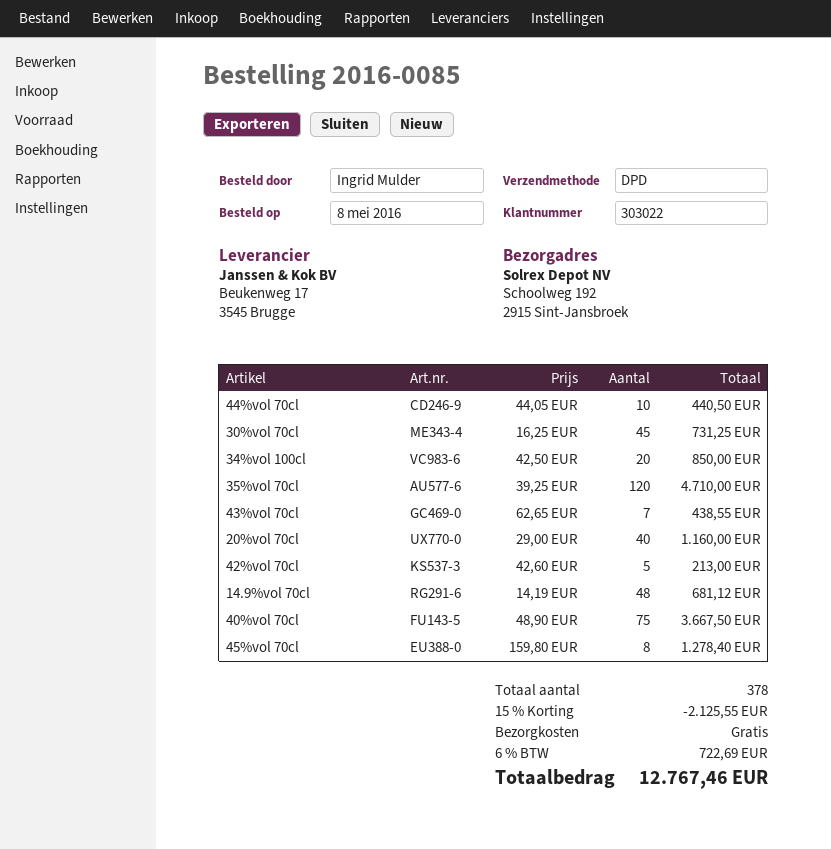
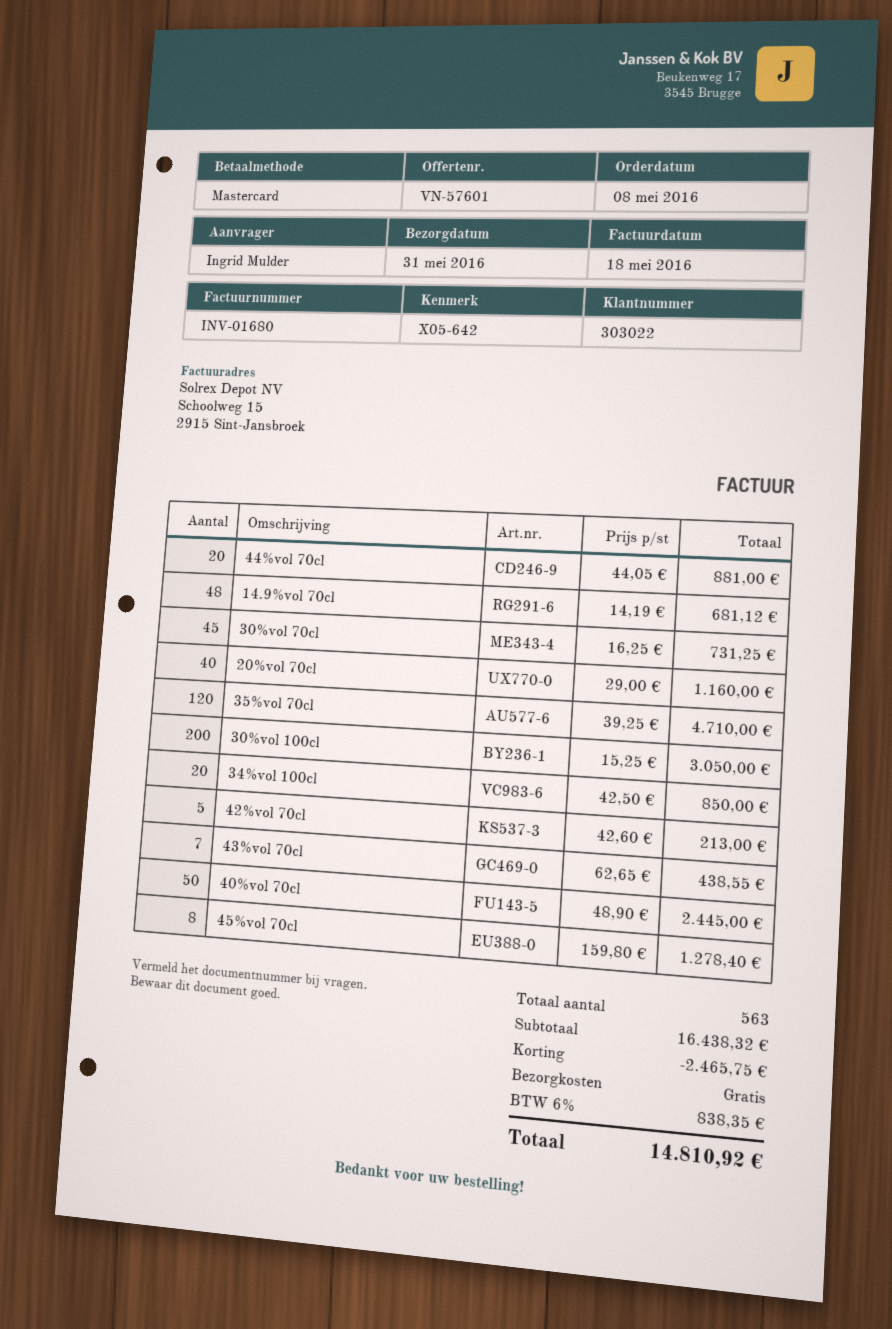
44%vol 70cl: 10 x 44.05 = 440.50 -> 20 x 44.05 = 881.00
40%vol 70cl: 75 x 48.90 = 3667.50 -> 50 x 48.90 = 2445.00
30%vol 100cl: none -> 200 x 15.25 = 3050.00
total quantity: 378 -> 563
discount: 2125.55 -> 2465.75
tax: 6% = 722.69 -> 6% = 838.35
total: 12767.46 -> 14810.92

